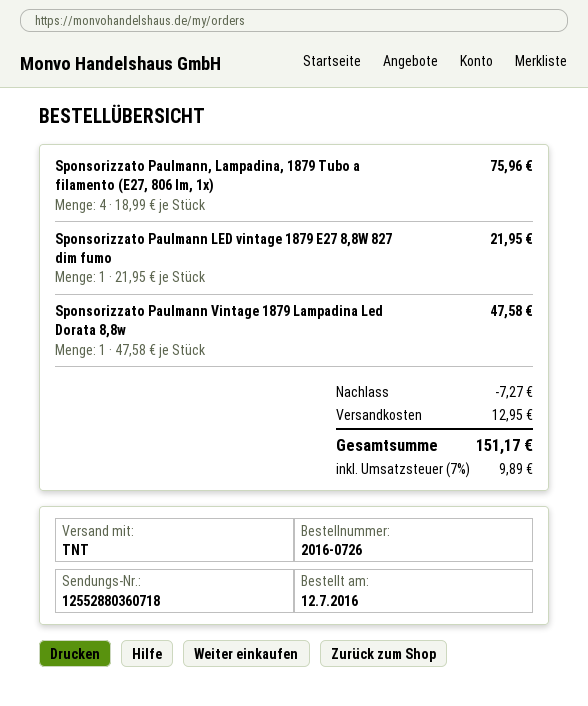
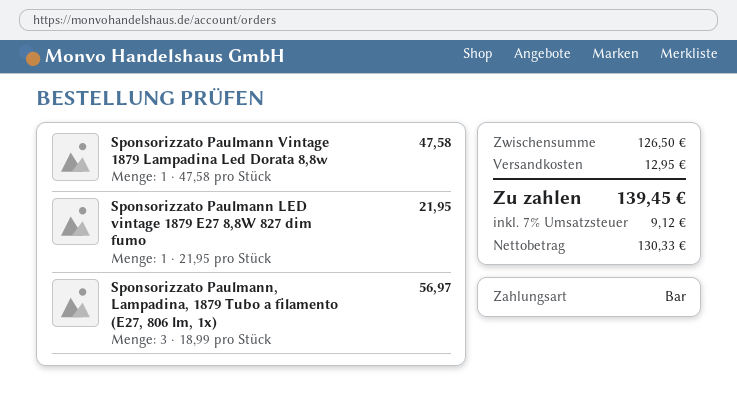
Sponsorizzato Paulmann, Lampadina, 1879 Tubo a filamento (E27, 806 lm, 1x): 4 x 18.99 = 75.96 -> 3 x 18.99 = 56.97
discount: 7.27 -> none
tax: 7% = 9.89 -> 7% = 9.12
total: 151.17 -> 139.45

